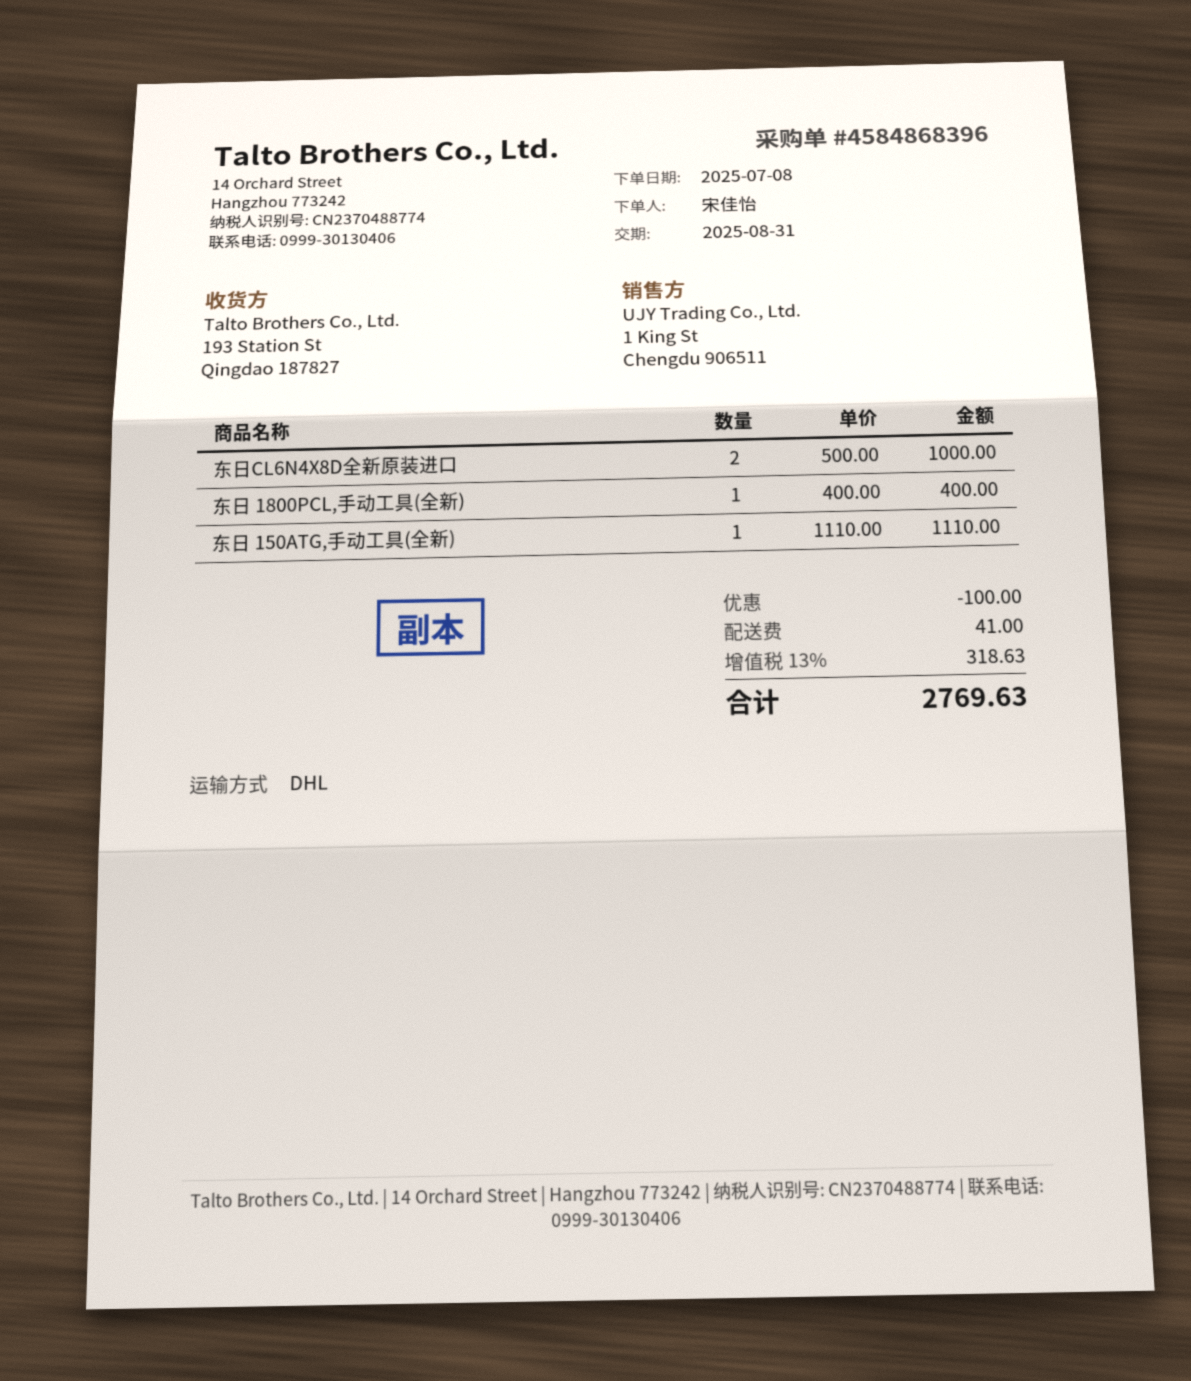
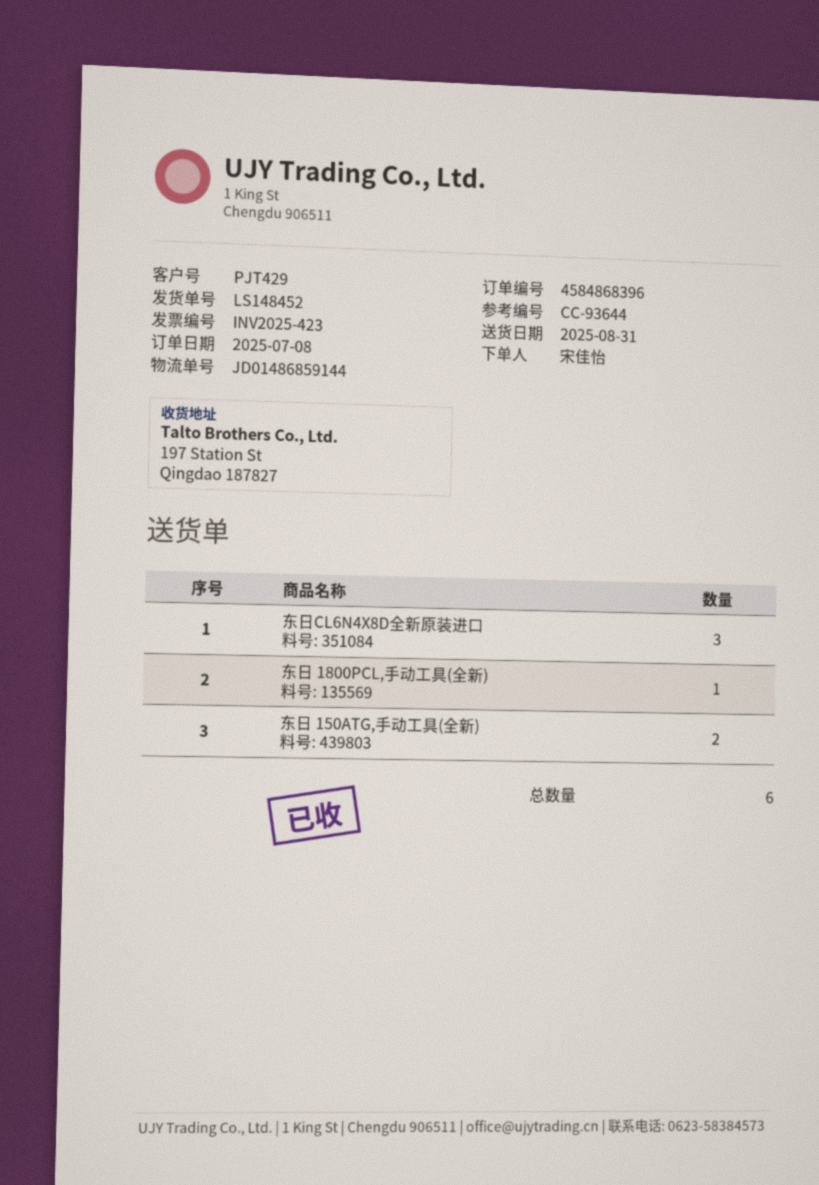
ship to: 193 Station St, Qingdao 187827 -> 197 Station St, Qingdao 187827
东日CL6N4X8D全新原装进口: 2 -> 3
东日 150ATG,手动工具(全新): 1 -> 2

